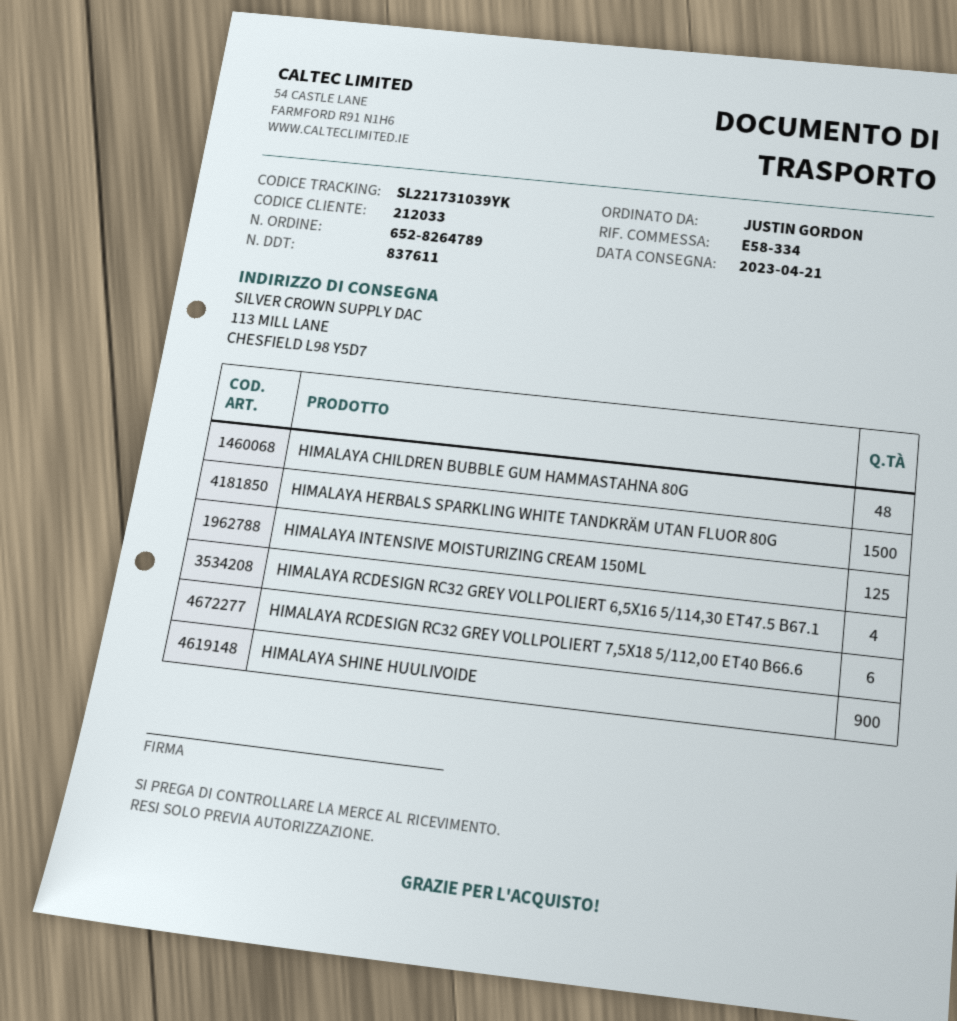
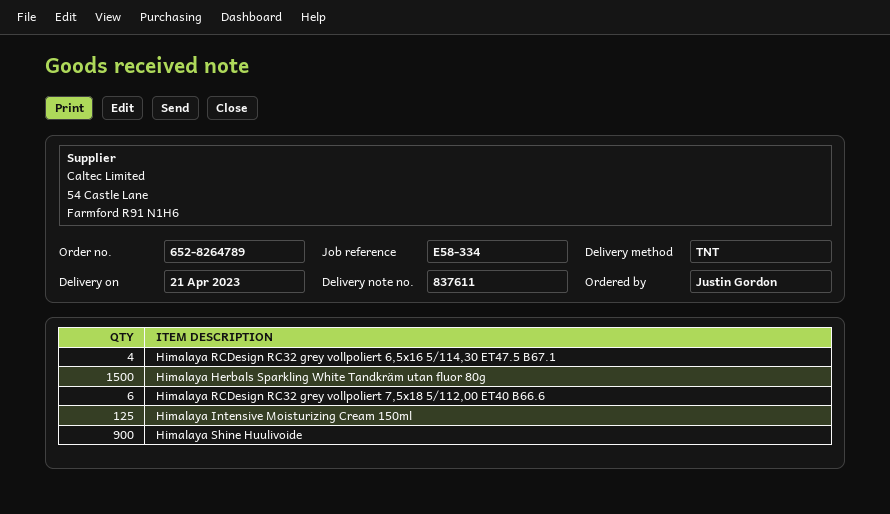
HIMALAYA CHILDREN BUBBLE GUM HAMMASTAHNA 80G: 48 -> none

